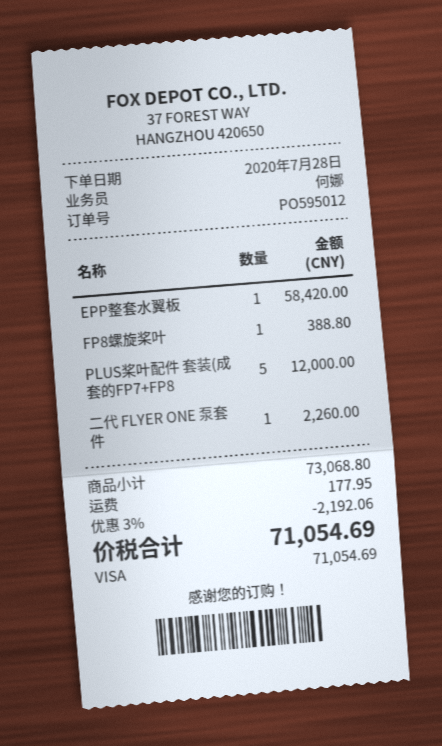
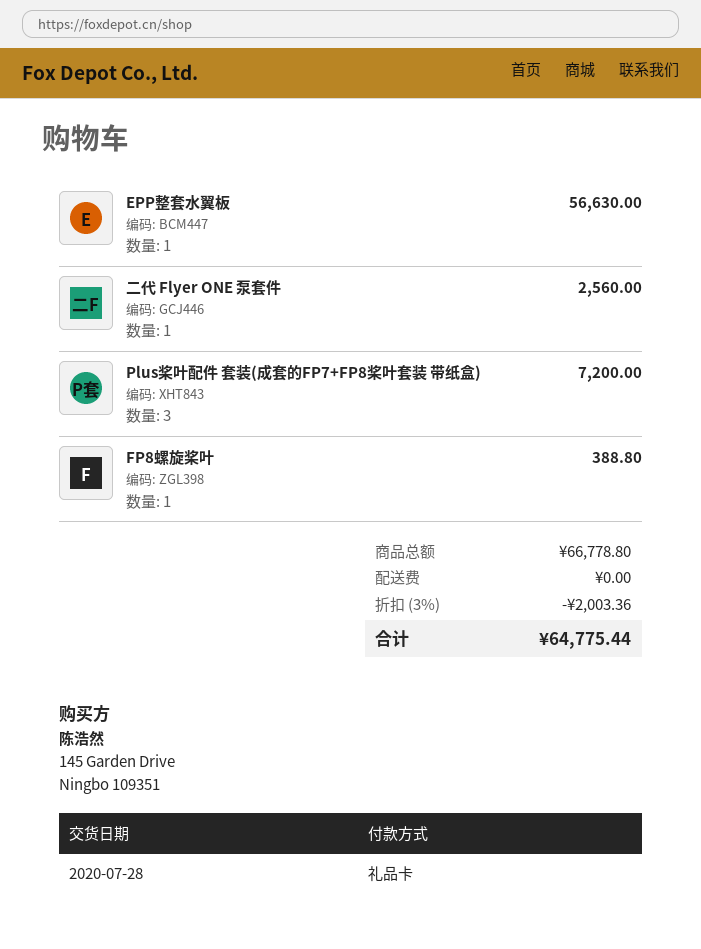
payment method: Visa -> gift card
EPP整套水翼板: 1 for 58420.00 -> 1 for 56630.00
PLUS桨叶配件 套装(成套的FP7+FP8: 5 for 12000.00 -> 3 for 7200.00
二代 FLYER ONE 泵套件: 1 for 2260.00 -> 1 for 2560.00
subtotal: 73068.80 -> 66778.80
discount: 3% = 2192.06 -> 3% = 2003.36
shipping: 177.95 -> 0.00
total: 71054.69 -> 64775.44

